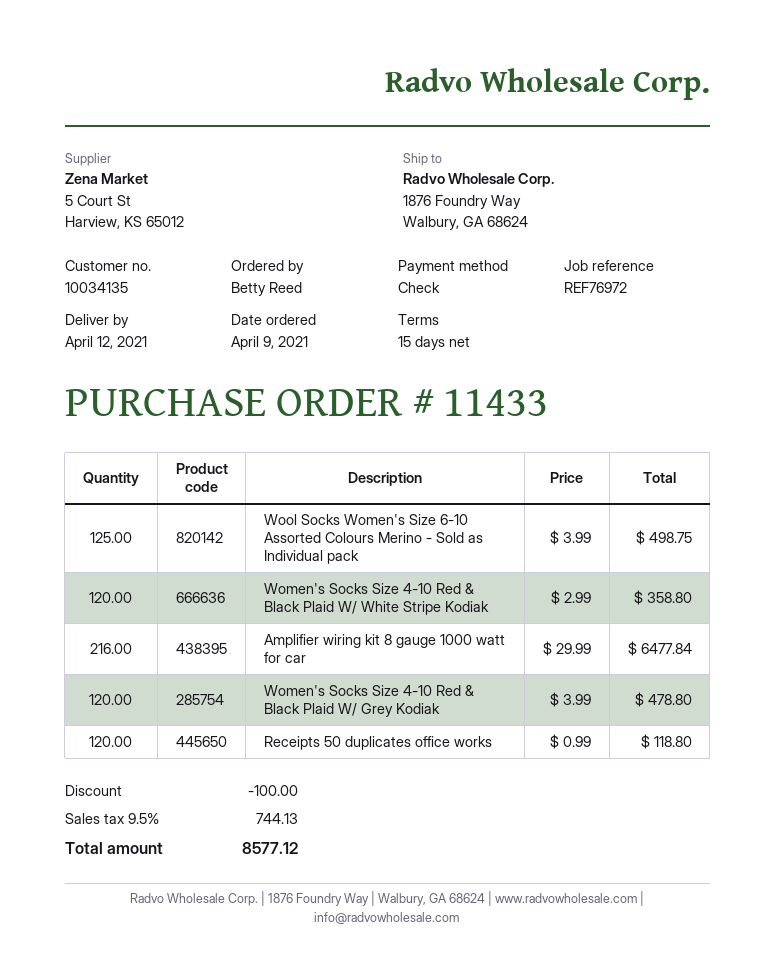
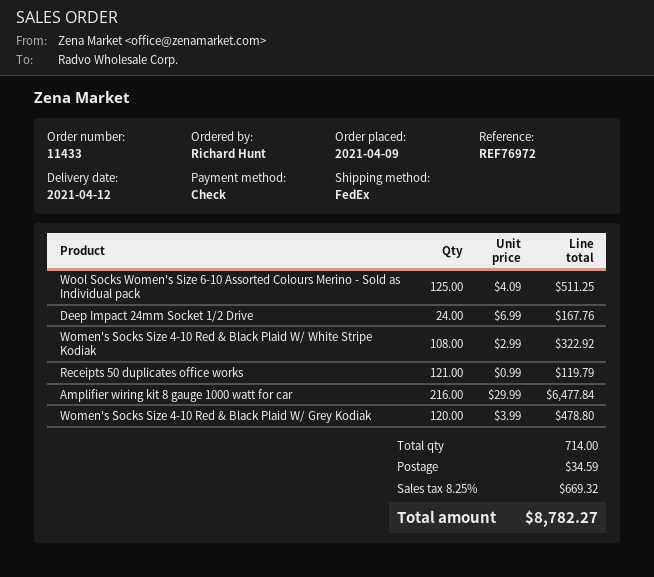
ordered by: Betty Reed -> Richard Hunt
Wool Socks Women's Size 6-10 Assorted Colours Merino - Sold as Individual pack: 125 x 3.99 = 498.75 -> 125 x 4.09 = 511.25
Women's Socks Size 4-10 Red & Black Plaid W/ White Stripe Kodiak: 120 x 2.99 = 358.80 -> 108 x 2.99 = 322.92
Receipts 50 duplicates office works: 120 x 0.99 = 118.80 -> 121 x 0.99 = 119.79
Deep Impact 24mm Socket 1/2 Drive: none -> 24 x 6.99 = 167.76
discount: 100.00 -> none
shipping: none -> 34.59
tax: 9.5% = 744.13 -> 8.25% = 669.32
total: 8577.12 -> 8782.27

